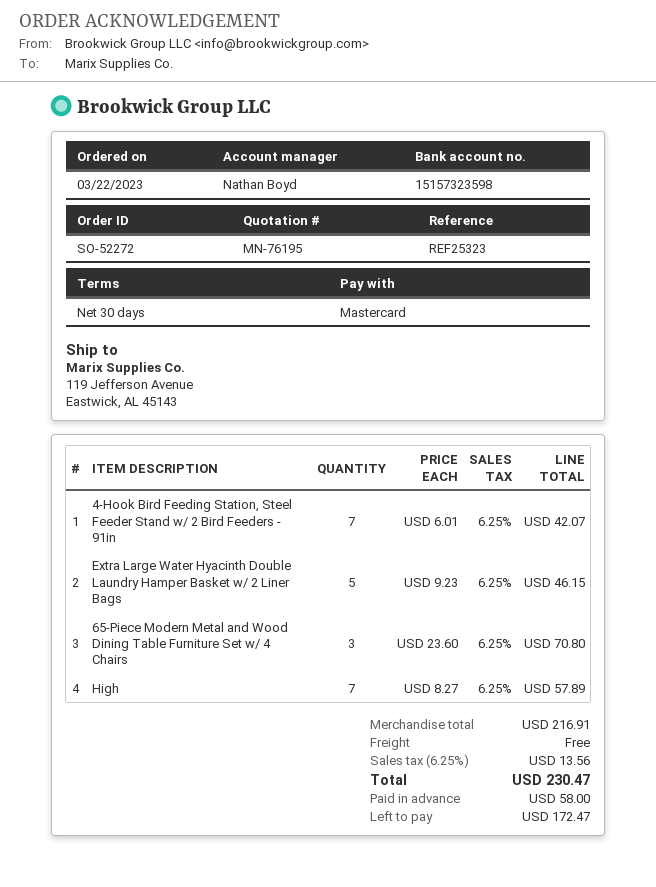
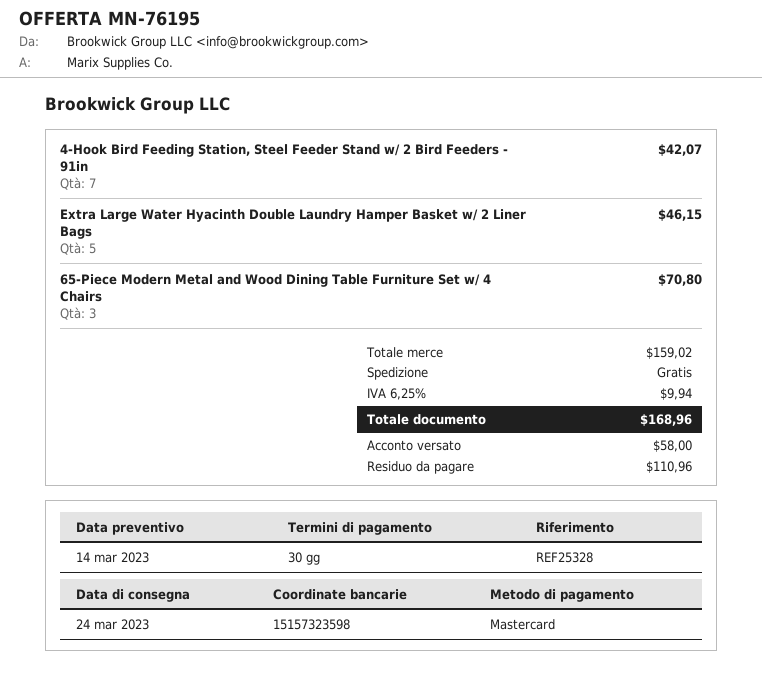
reference: REF25323 -> REF25328
High: 7 for 57.89 -> none
subtotal: 216.91 -> 159.02
tax: 6.25% = 13.56 -> 6.25% = 9.94
total: 230.47 -> 168.96
balance: 172.47 -> 110.96

